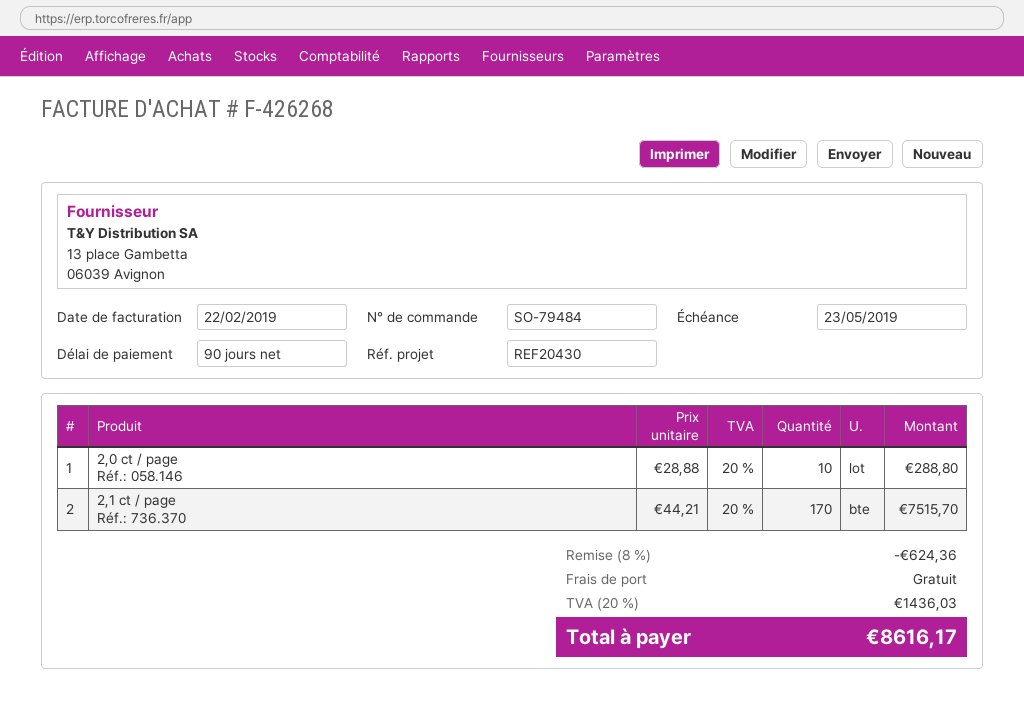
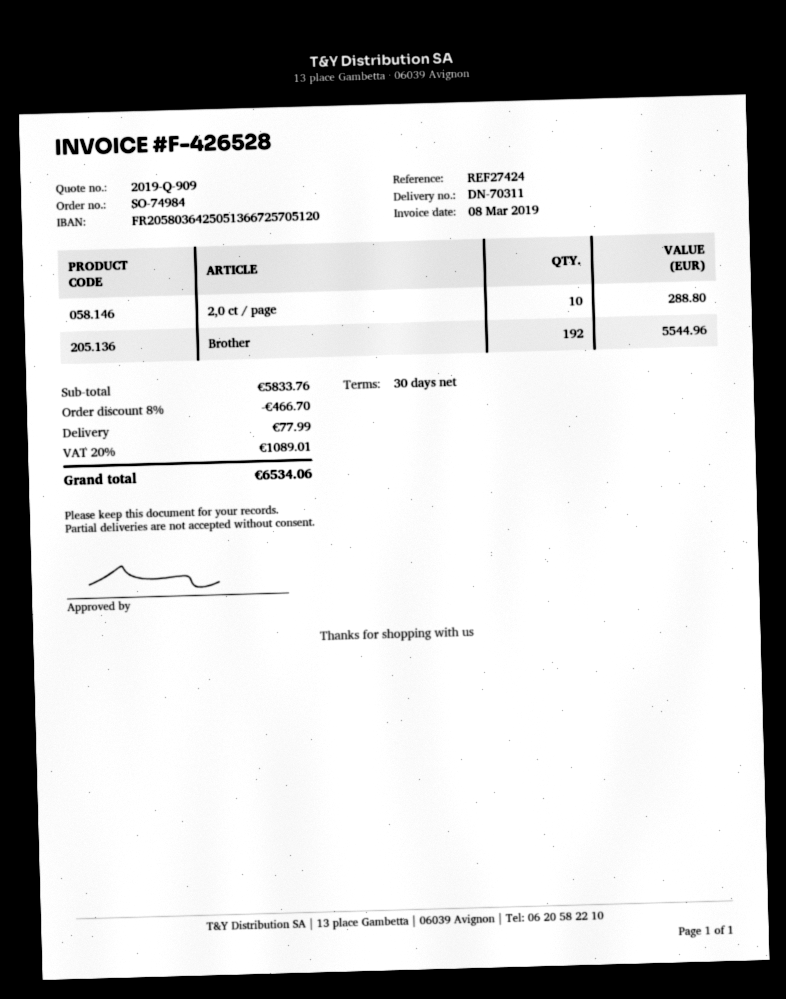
order number: SO-79484 -> SO-74984
invoice number: F-426268 -> F-426528
invoice date: 2019-02-22 -> 2019-03-08
payment terms: 90 days -> 30 days
reference: REF20430 -> REF27424
2,1 ct / page: 170 for 7515.70 -> none
Brother: none -> 192 for 5544.96
discount: 8% = 624.36 -> 8% = 466.70
shipping: 0.00 -> 77.99
tax: 20% = 1436.03 -> 20% = 1089.01
total: 8616.17 -> 6534.06

